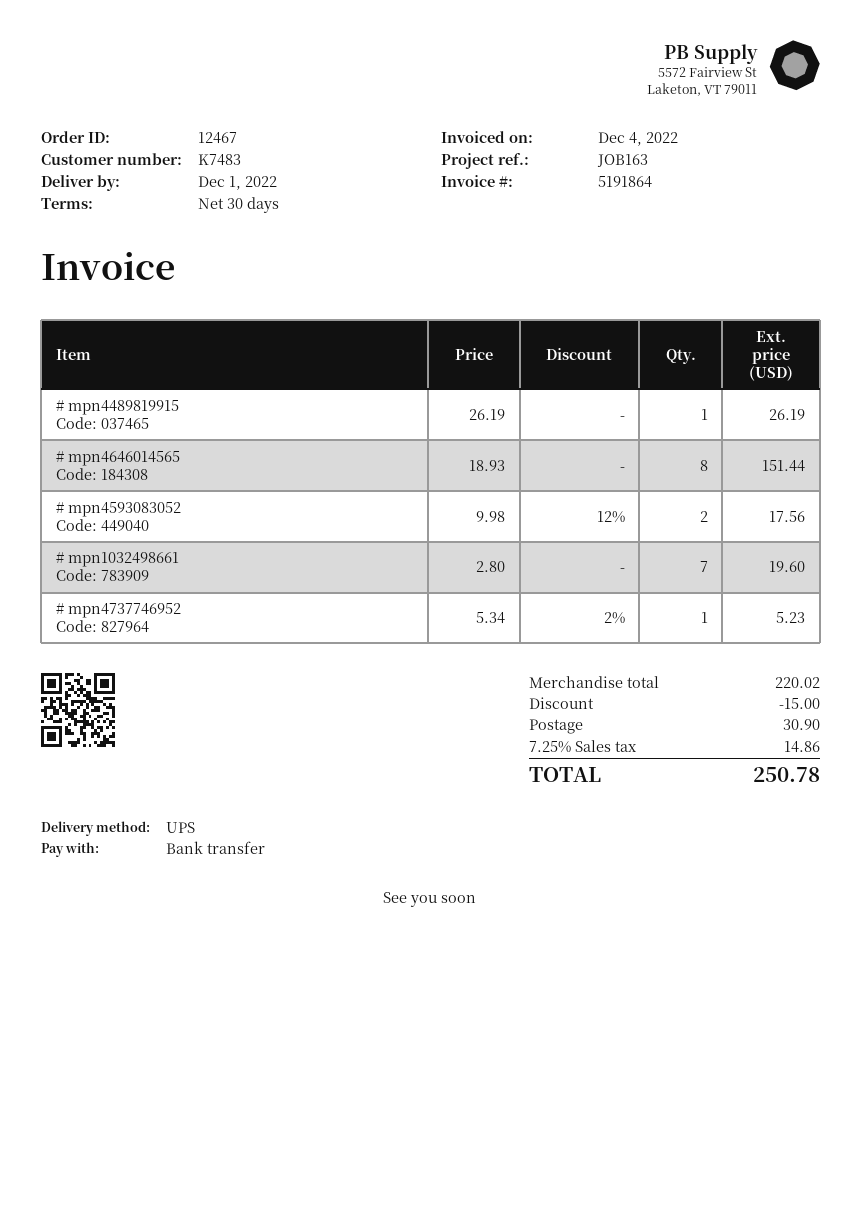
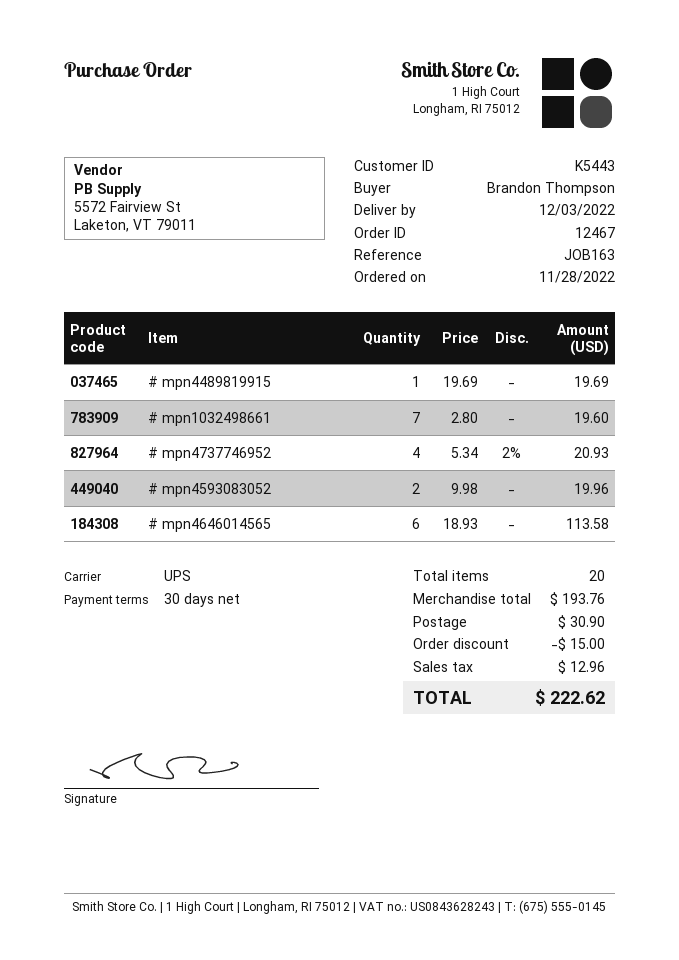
delivery date: 2022-12-01 -> 2022-12-03
customer number: K7483 -> K5443
# mpn4489819915: 1 x 26.19 = 26.19 -> 1 x 19.69 = 19.69
# mpn4646014565: 8 x 18.93 = 151.44 -> 6 x 18.93 = 113.58
# mpn4593083052: 2 x 9.98 - 12% = 17.56 -> 2 x 9.98 = 19.96
# mpn4737746952: 1 x 5.34 - 2% = 5.23 -> 4 x 5.34 - 2% = 20.93
subtotal: 220.02 -> 193.76
tax: 14.86 -> 12.96
total: 250.78 -> 222.62

